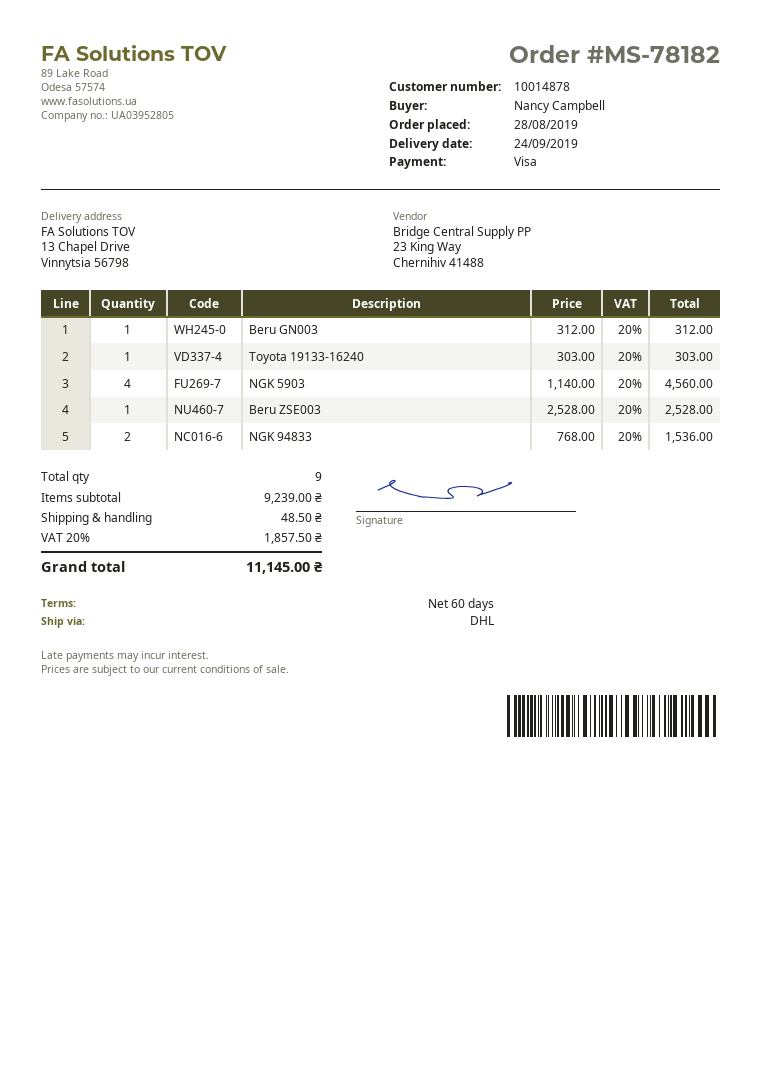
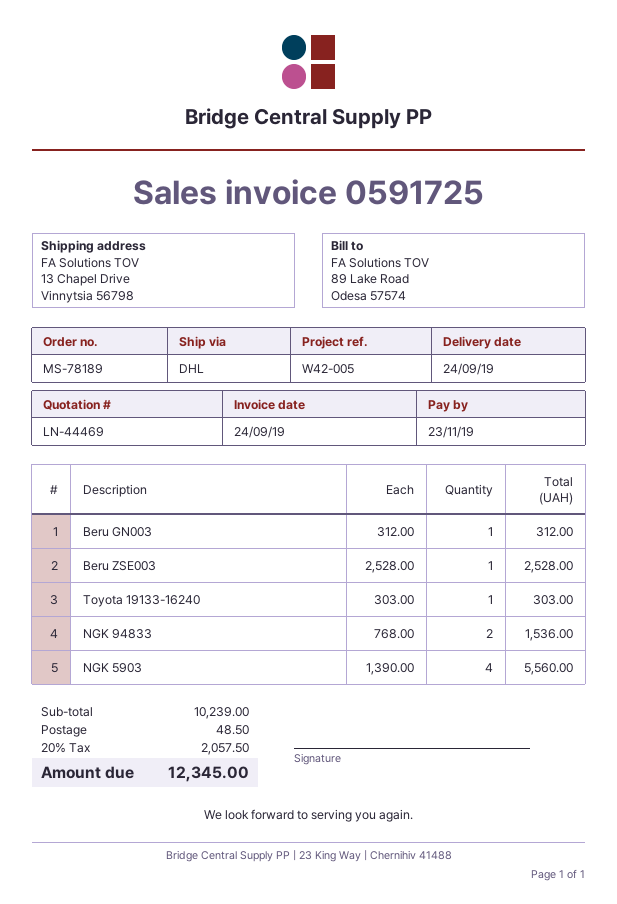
order number: MS-78182 -> MS-78189
NGK 5903: 4 x 1140.00 = 4560.00 -> 4 x 1390.00 = 5560.00
subtotal: 9239.00 -> 10239.00
tax: 20% = 1857.50 -> 20% = 2057.50
total: 11145.00 -> 12345.00

